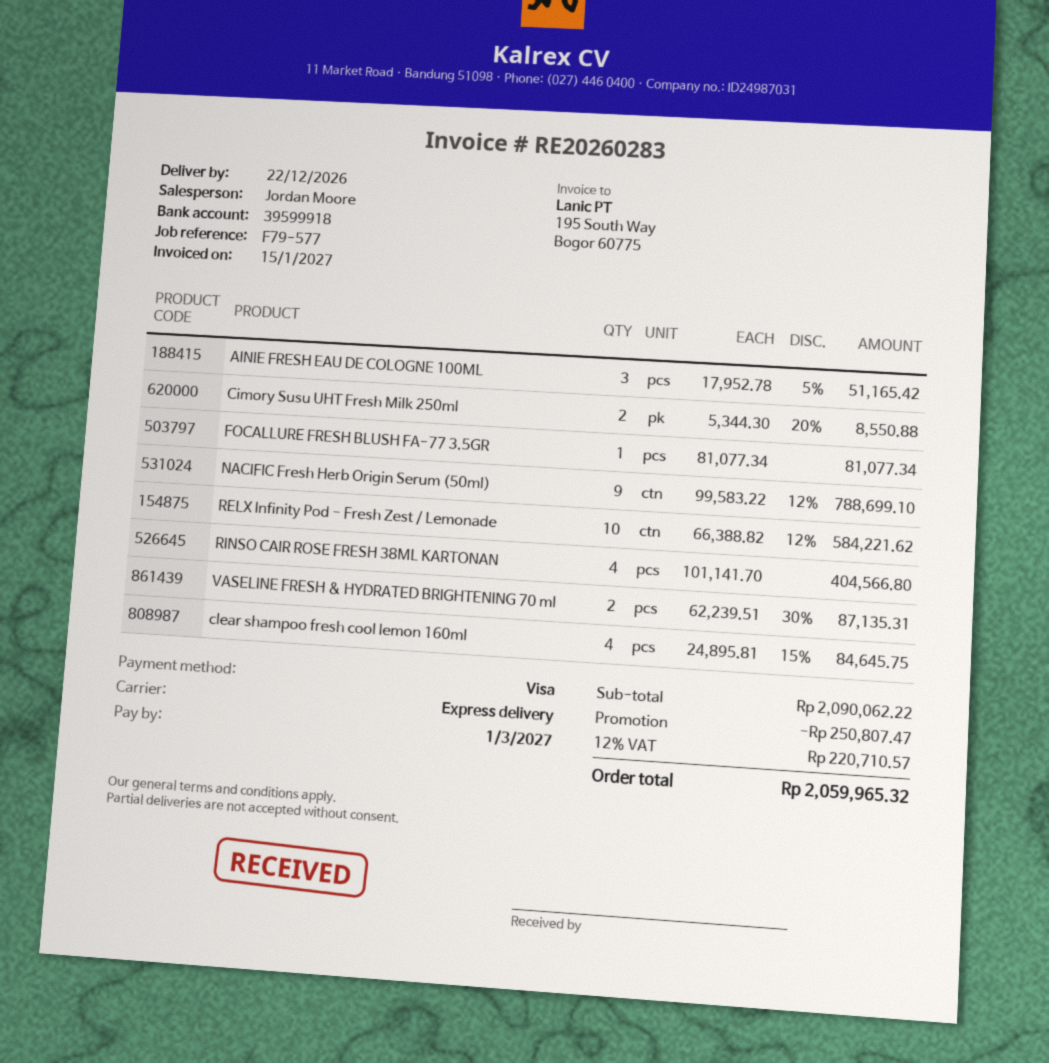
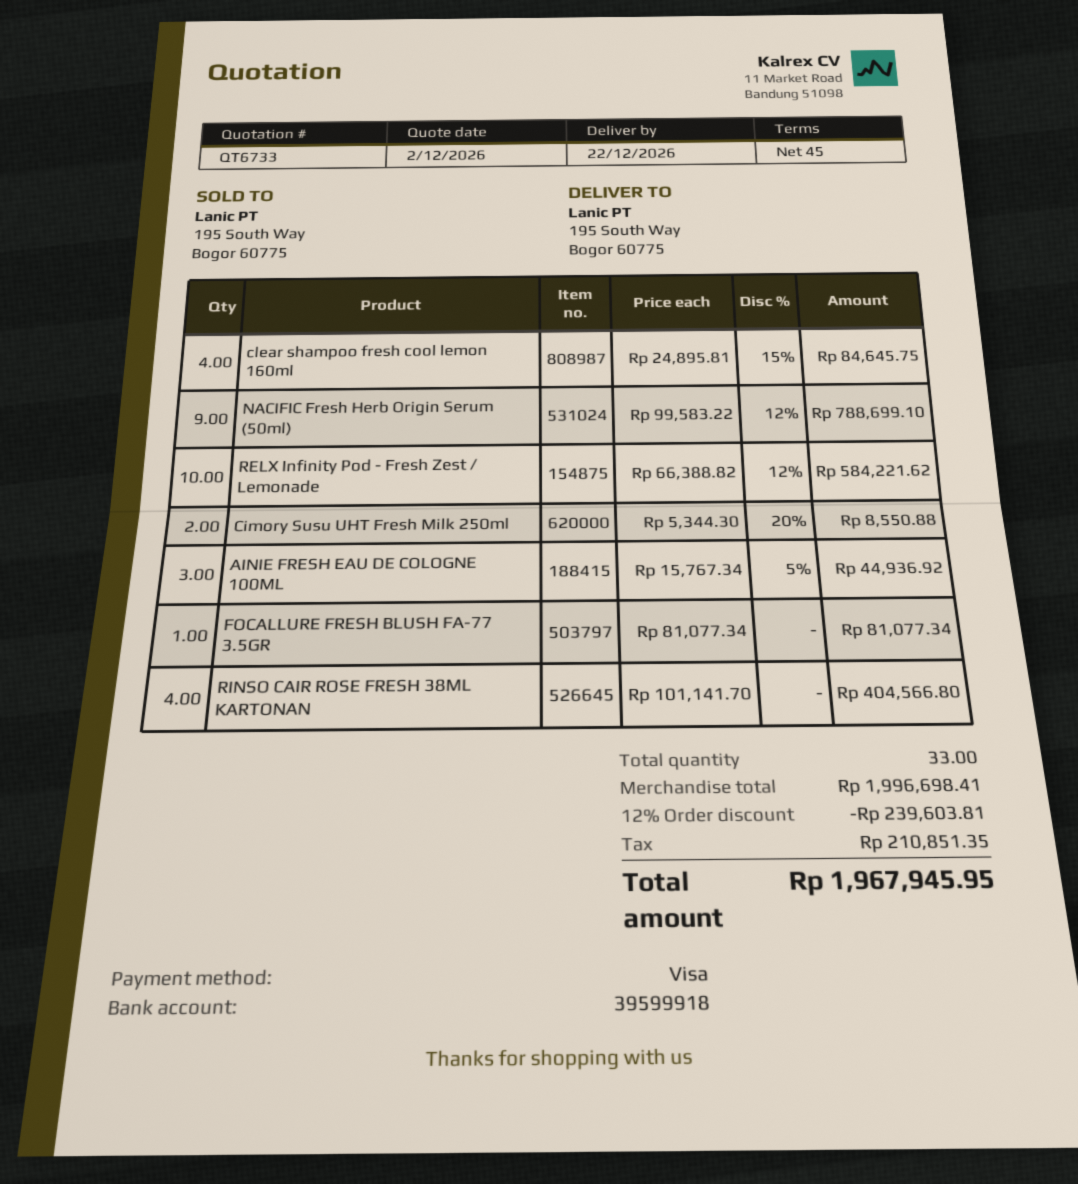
AINIE FRESH EAU DE COLOGNE 100ML: 3 x 17952.78 - 5% = 51165.42 -> 3 x 15767.34 - 5% = 44936.92
VASELINE FRESH & HYDRATED BRIGHTENING 70 ml: 2 x 62239.51 - 30% = 87135.31 -> none
subtotal: 2090062.22 -> 1996698.41
discount: 250807.47 -> 239603.81
tax: 220710.57 -> 210851.35
total: 2059965.32 -> 1967945.95

